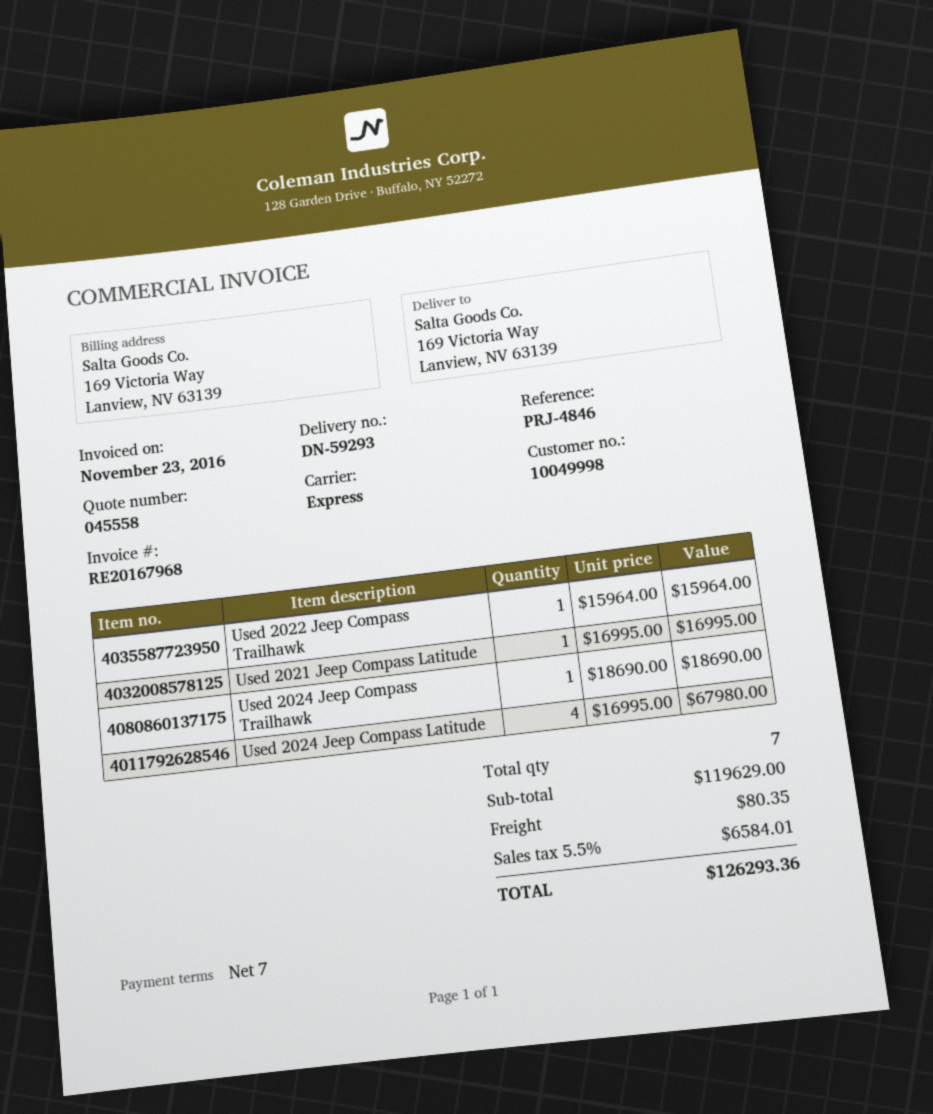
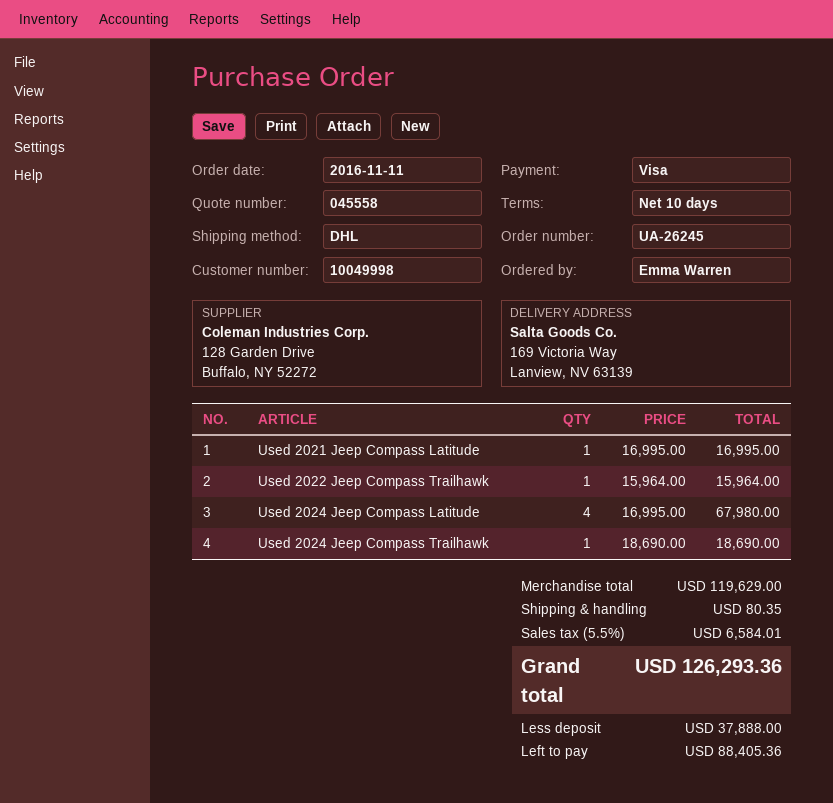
payment terms: 7 days -> 10 days
shipping method: express -> DHL

